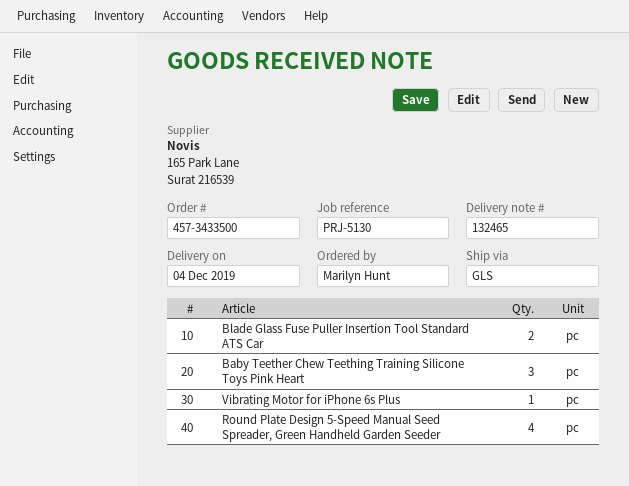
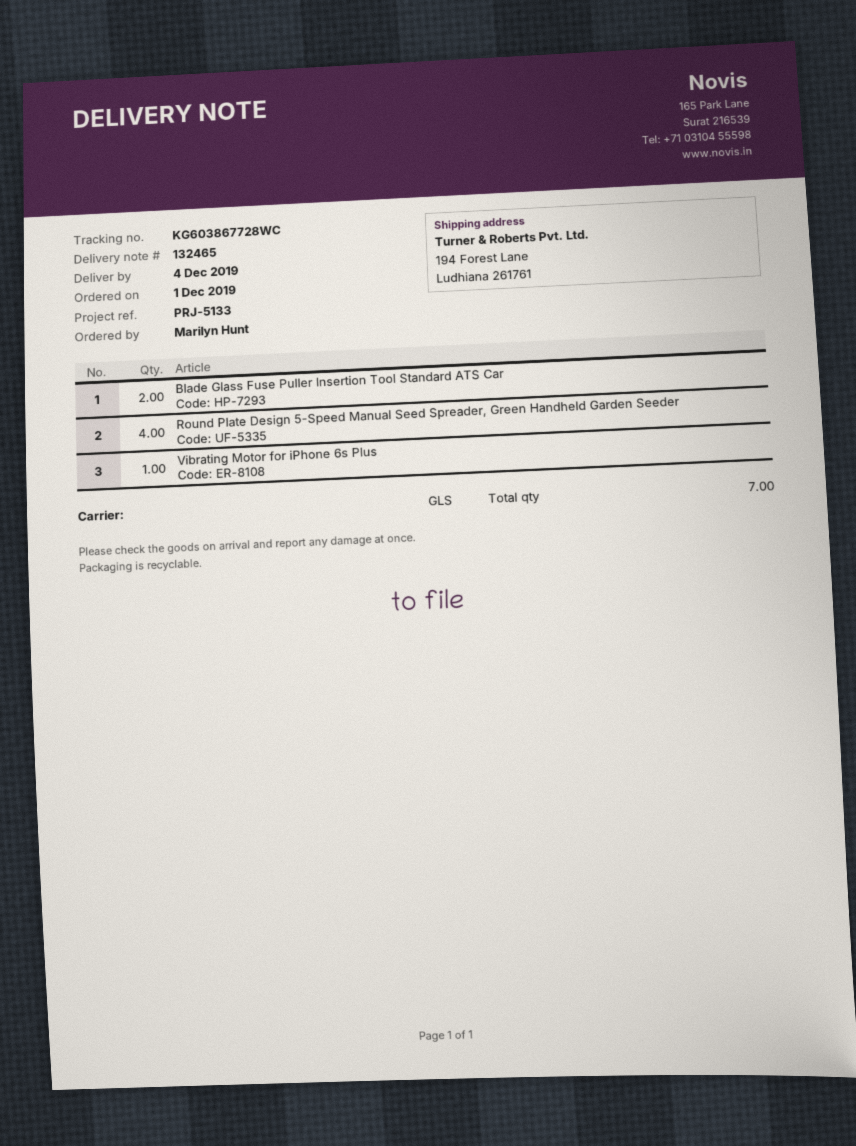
reference: PRJ-5130 -> PRJ-5133
Baby Teether Chew Teething Training Silicone Toys Pink Heart: 3 -> none

